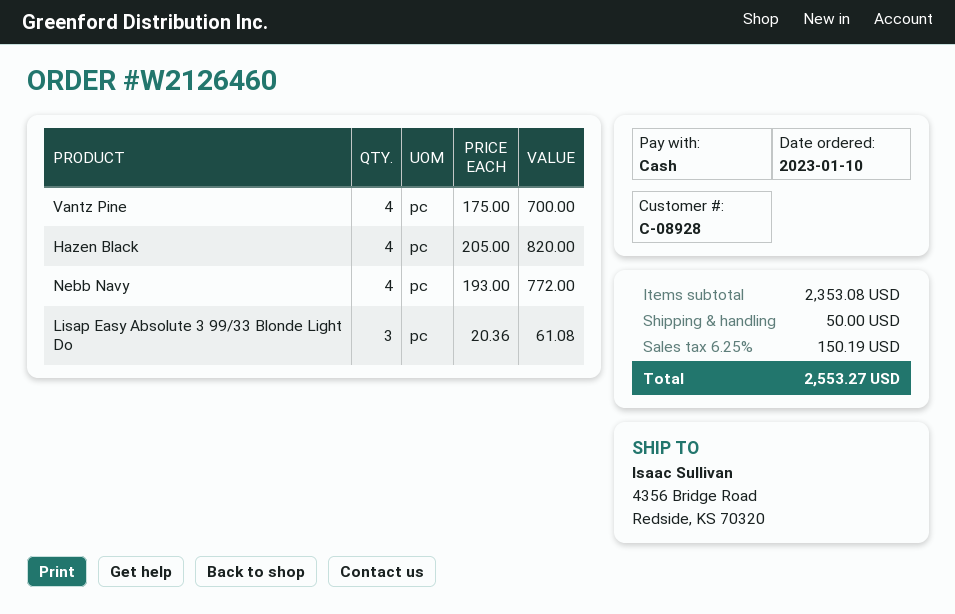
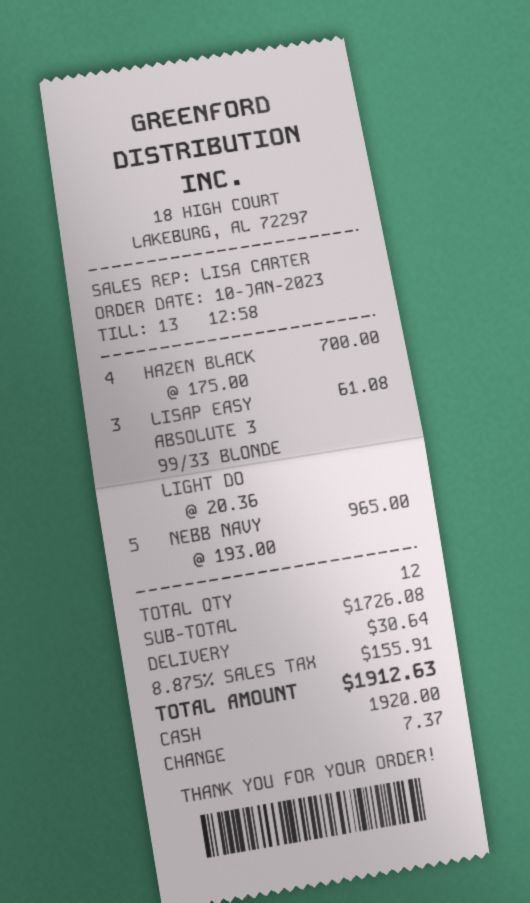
Vantz Pine: 4 x 175.00 = 700.00 -> none
Hazen Black: 4 x 205.00 = 820.00 -> 4 x 175.00 = 700.00
Nebb Navy: 4 x 193.00 = 772.00 -> 5 x 193.00 = 965.00
subtotal: 2353.08 -> 1726.08
shipping: 50.00 -> 30.64
tax: 6.25% = 150.19 -> 8.875% = 155.91
total: 2553.27 -> 1912.63

